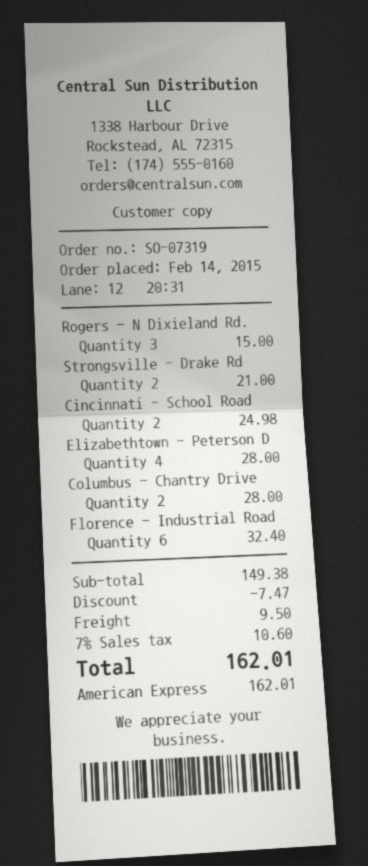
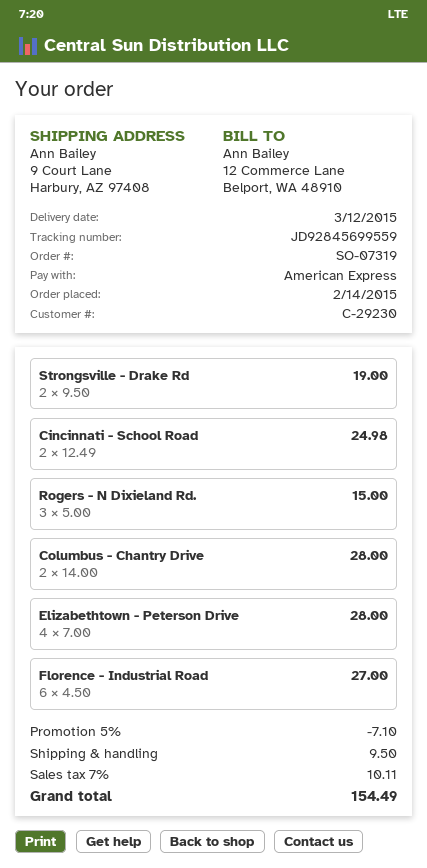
Strongsville - Drake Rd: 2 for 21.00 -> 2 for 19.00
Florence - Industrial Road: 6 for 32.40 -> 6 for 27.00
discount: 7.47 -> 7.10
tax: 7% = 10.60 -> 7% = 10.11
total: 162.01 -> 154.49

